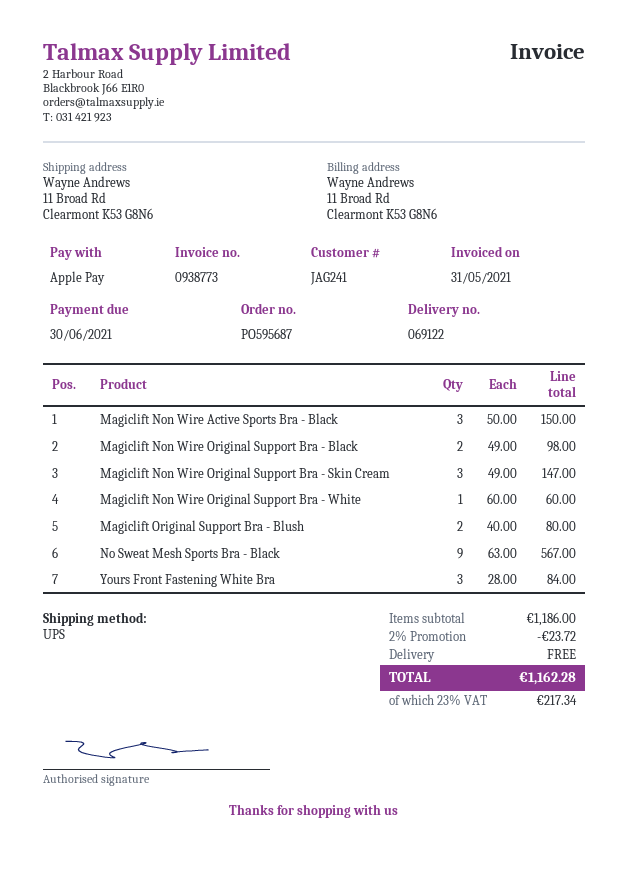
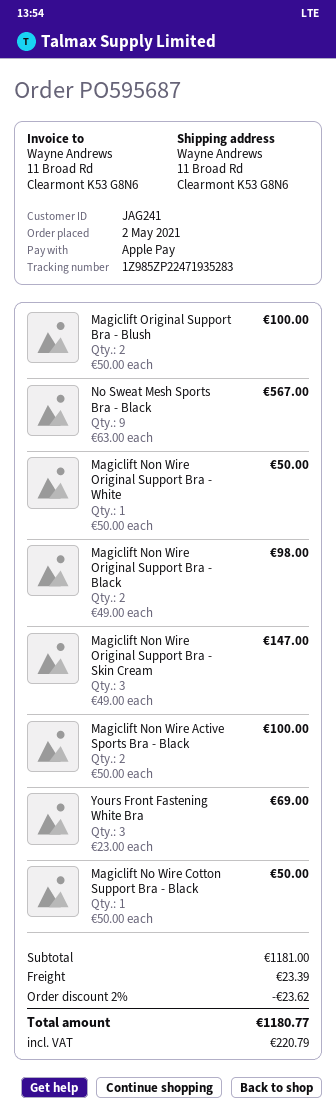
Magiclift Non Wire Active Sports Bra - Black: 3 x 50.00 = 150.00 -> 2 x 50.00 = 100.00
Magiclift Non Wire Original Support Bra - White: 1 x 60.00 = 60.00 -> 1 x 50.00 = 50.00
Magiclift Original Support Bra - Blush: 2 x 40.00 = 80.00 -> 2 x 50.00 = 100.00
Yours Front Fastening White Bra: 3 x 28.00 = 84.00 -> 3 x 23.00 = 69.00
Magiclift No Wire Cotton Support Bra - Black: none -> 1 x 50.00 = 50.00
subtotal: 1186.00 -> 1181.00
discount: 2% = 23.72 -> 2% = 23.62
shipping: 0.00 -> 23.39
tax: 217.34 -> 220.79
total: 1162.28 -> 1180.77

